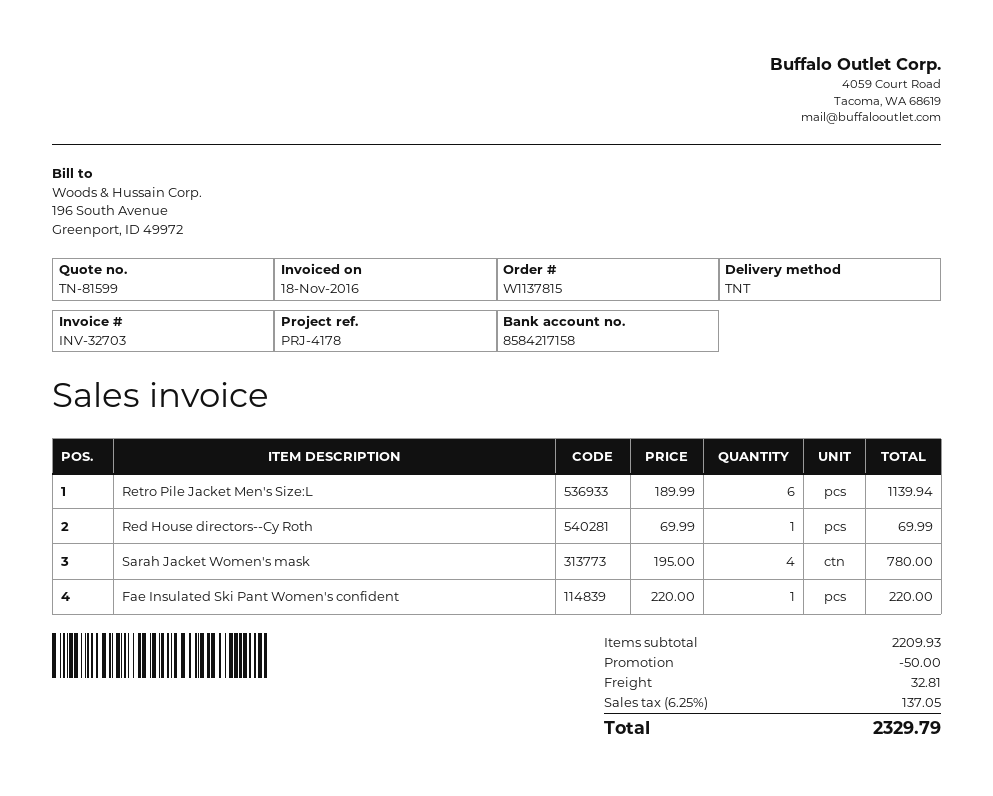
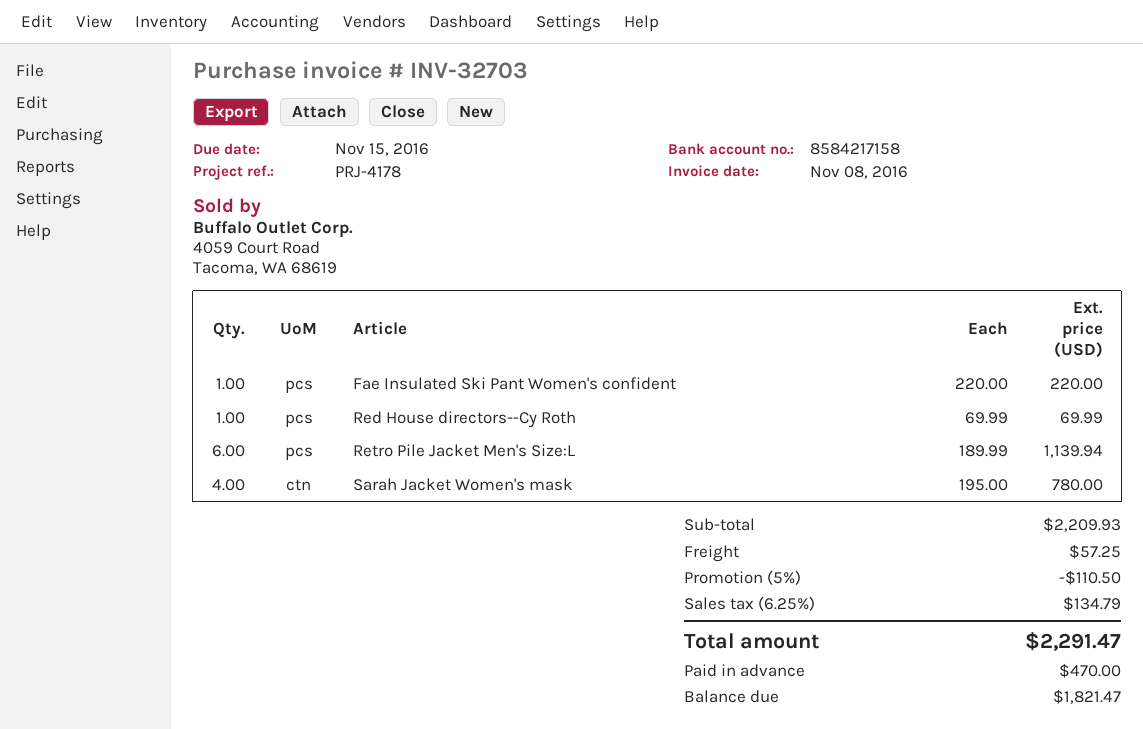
invoice date: 2016-11-18 -> 2016-11-08
discount: 50.00 -> 110.50
shipping: 32.81 -> 57.25
tax: 6.25% = 137.05 -> 6.25% = 134.79
total: 2329.79 -> 2291.47

